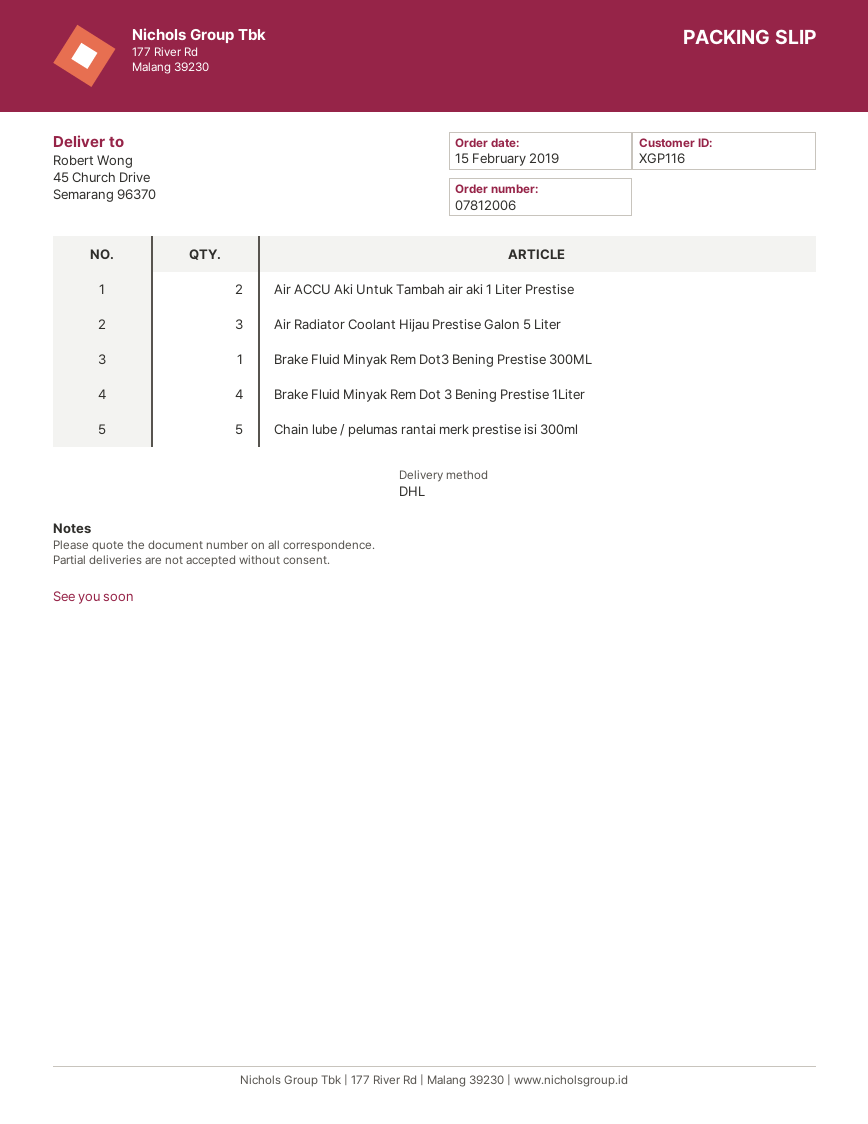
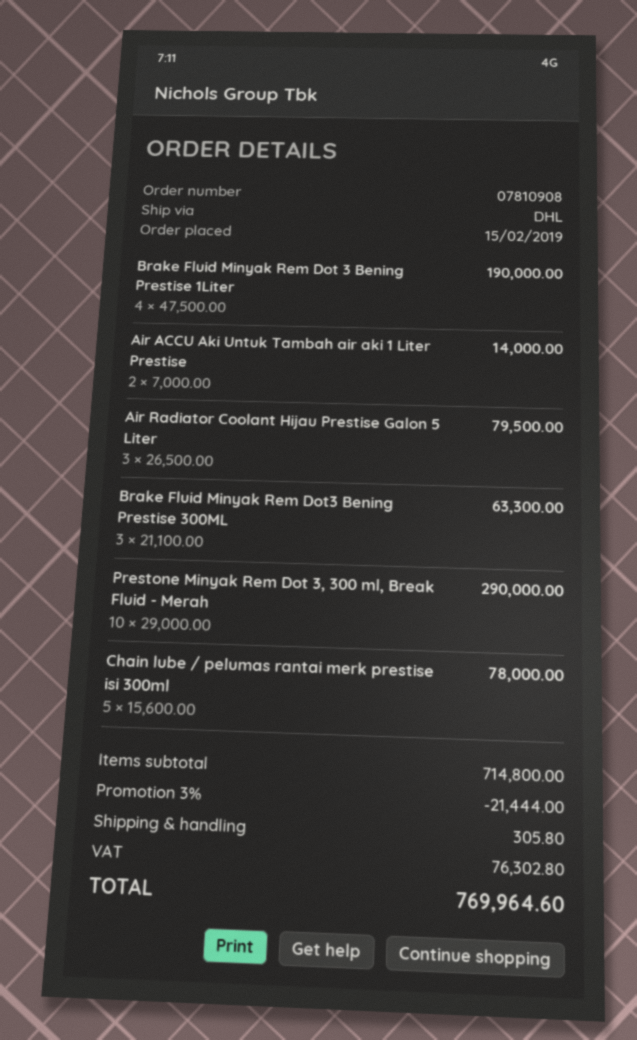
order number: 07812006 -> 07810908
Brake Fluid Minyak Rem Dot3 Bening Prestise 300ML: 1 -> 3
Prestone Minyak Rem Dot 3, 300 ml, Break Fluid - Merah: none -> 10

